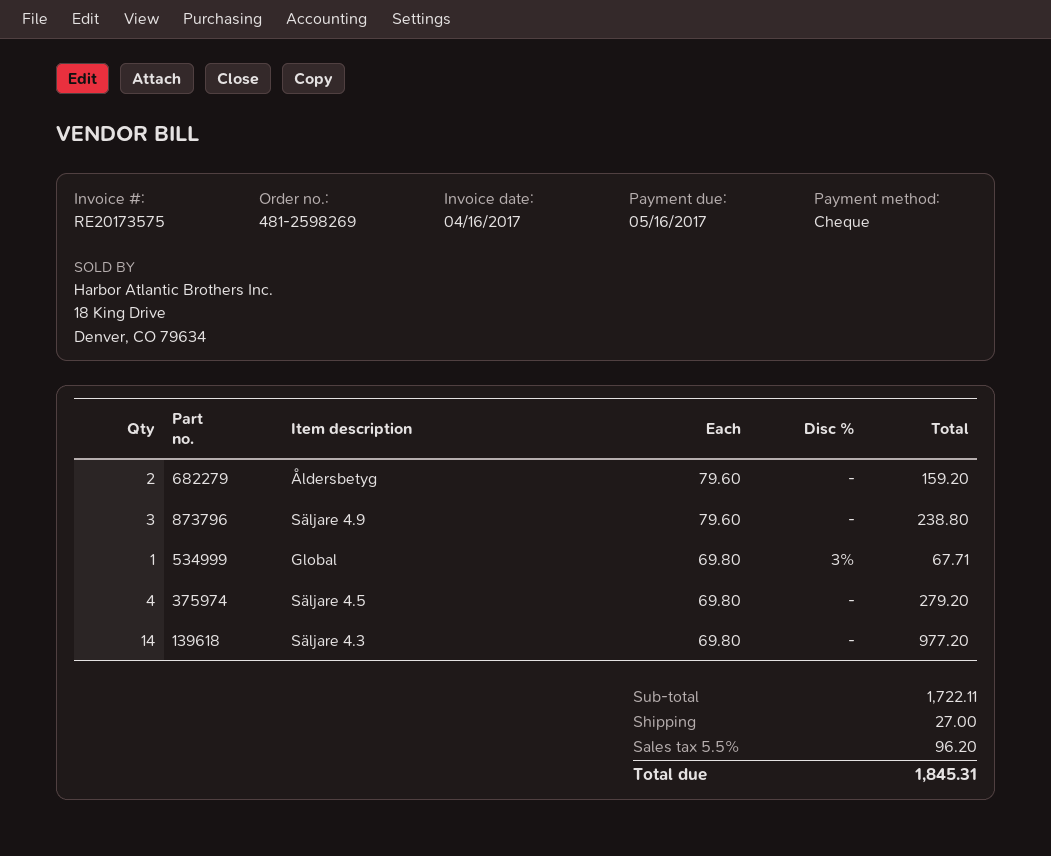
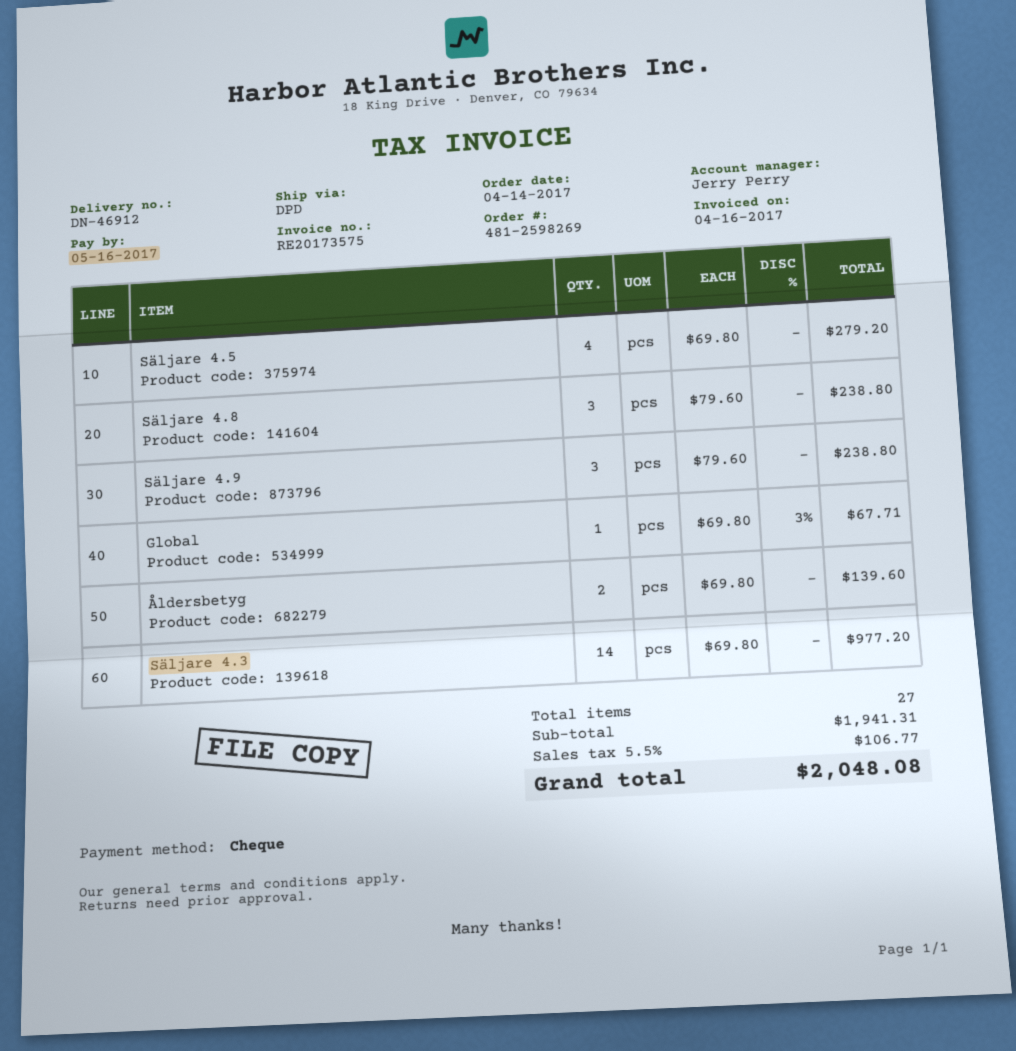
Åldersbetyg: 2 x 79.60 = 159.20 -> 2 x 69.80 = 139.60
Säljare 4.8: none -> 3 x 79.60 = 238.80
subtotal: 1722.11 -> 1941.31
shipping: 27.00 -> none
tax: 5.5% = 96.20 -> 5.5% = 106.77
total: 1845.31 -> 2048.08

